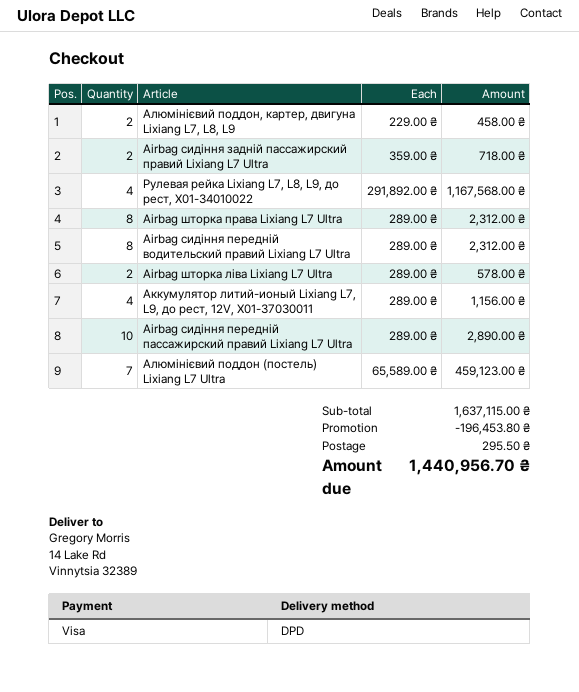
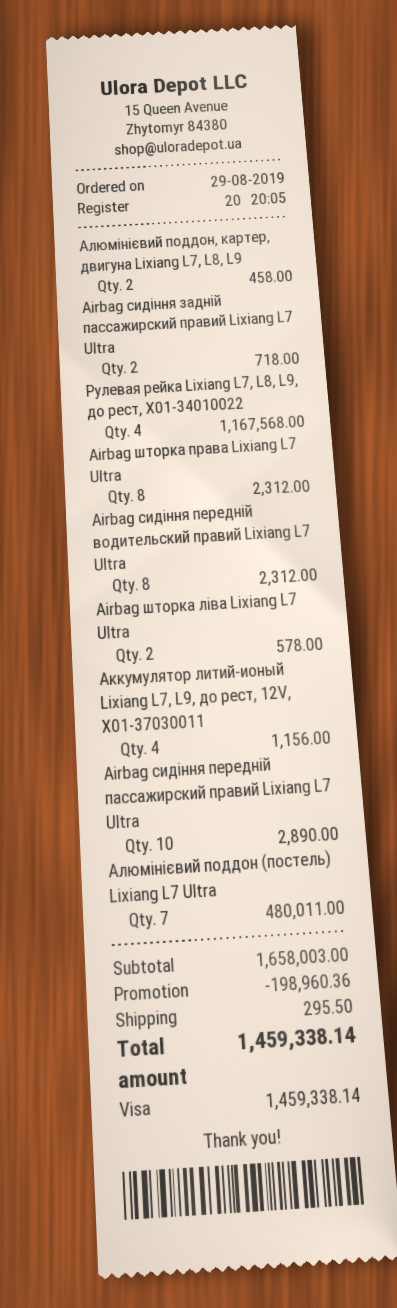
Алюмінієвий поддон (постель) Lixiang L7 Ultra: 7 for 459123.00 -> 7 for 480011.00
subtotal: 1637115.00 -> 1658003.00
discount: 196453.80 -> 198960.36
total: 1440956.70 -> 1459338.14

